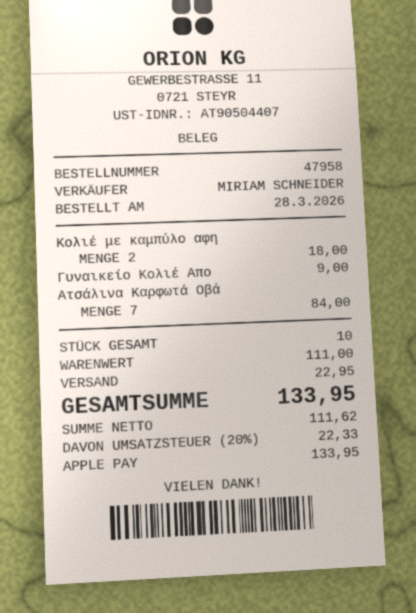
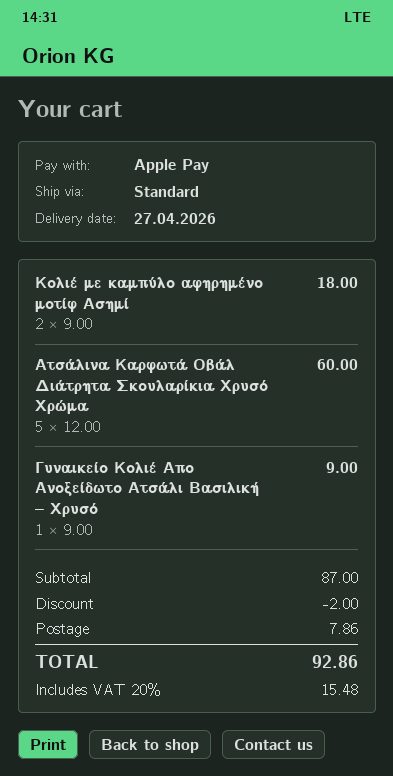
Ατσάλινα Καρφωτά Οβά: 7 for 84.00 -> 5 for 60.00
subtotal: 111.00 -> 87.00
discount: none -> 2.00
shipping: 22.95 -> 7.86
tax: 20% = 22.33 -> 20% = 15.48
total: 133.95 -> 92.86

